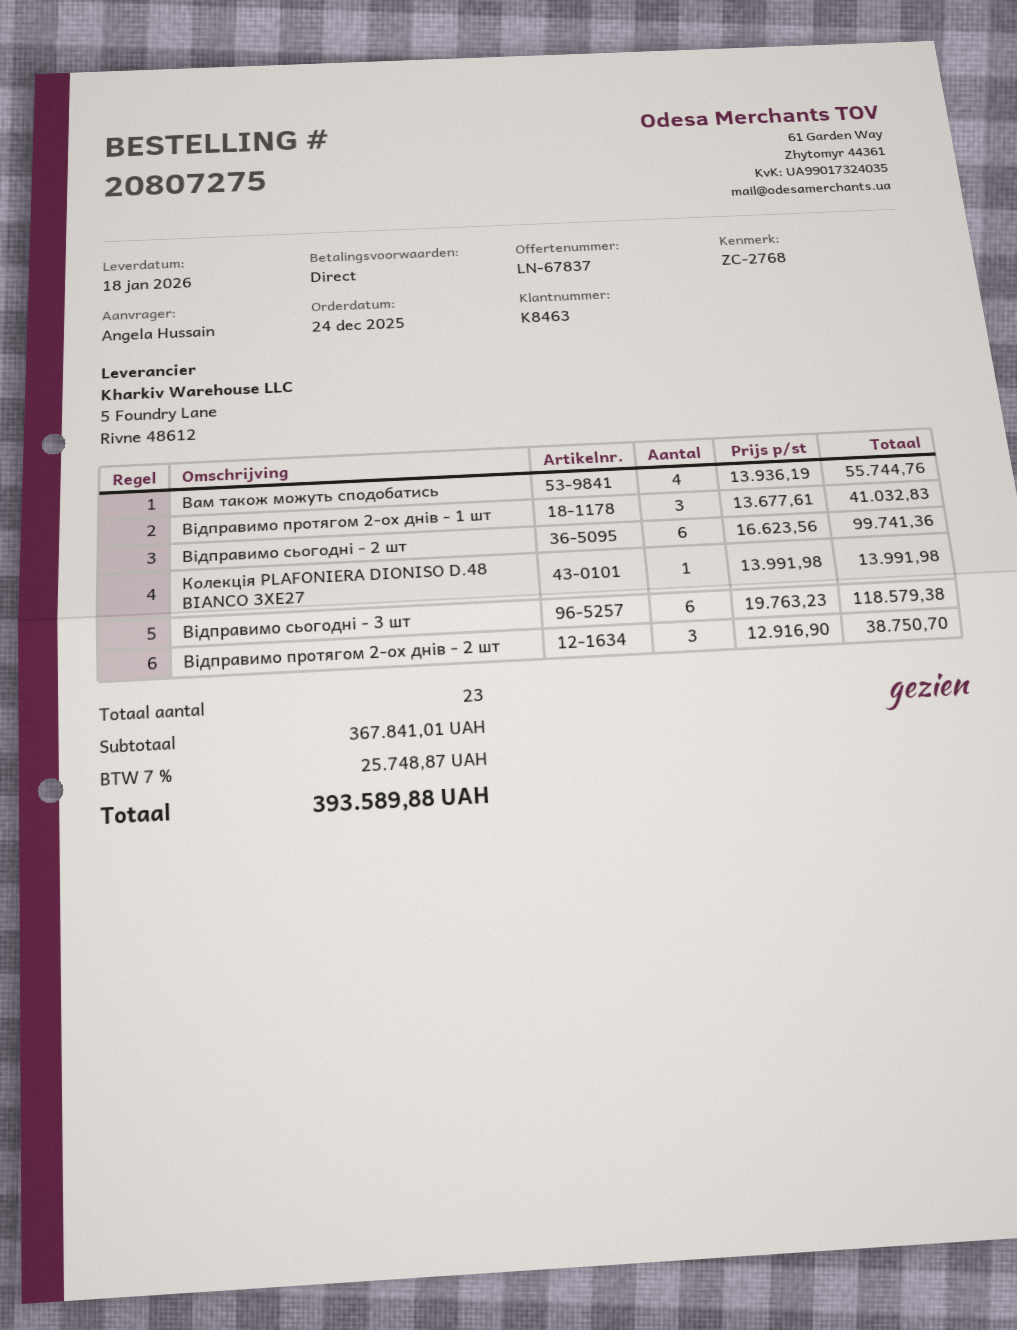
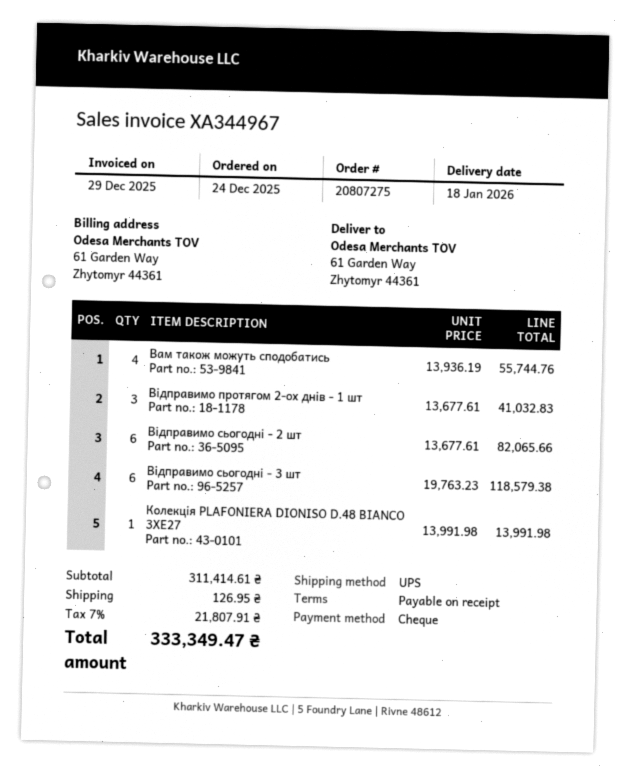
Відправимо сьогодні - 2 шт: 6 x 16623.56 = 99741.36 -> 6 x 13677.61 = 82065.66
Відправимо протягом 2-ох днів - 2 шт: 3 x 12916.90 = 38750.70 -> none
subtotal: 367841.01 -> 311414.61
shipping: none -> 126.95
tax: 7% = 25748.87 -> 7% = 21807.91
total: 393589.88 -> 333349.47

